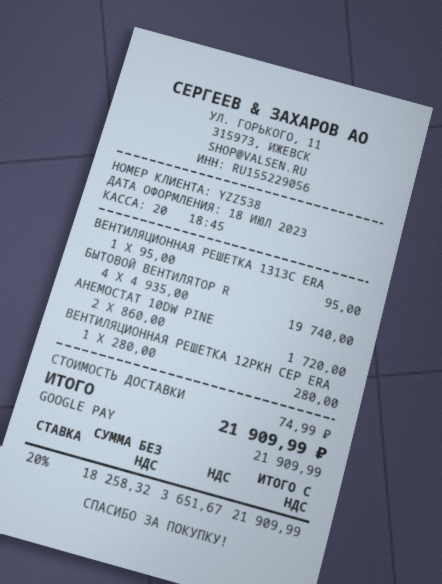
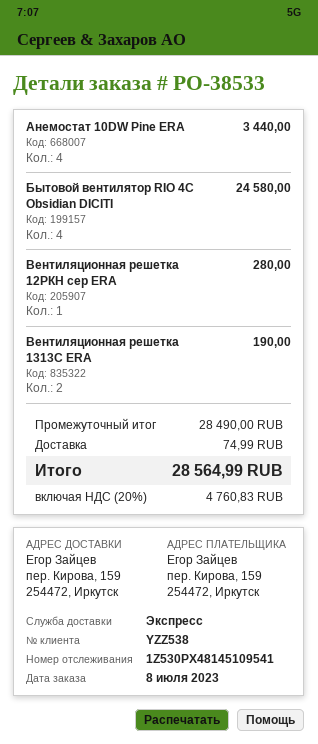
order date: 2023-07-18 -> 2023-07-08
ВЕНТИЛЯЦИОННАЯ РЕШЕТКА 1313С ERA: 1 for 95.00 -> 2 for 190.00
БЫТОВОЙ ВЕНТИЛЯТОР R: 4 for 19740.00 -> 4 for 24580.00
АНЕМОСТАТ 10DW PINE: 2 for 1720.00 -> 4 for 3440.00
tax: 20% = 3651.67 -> 20% = 4760.83
total: 21909.99 -> 28564.99

